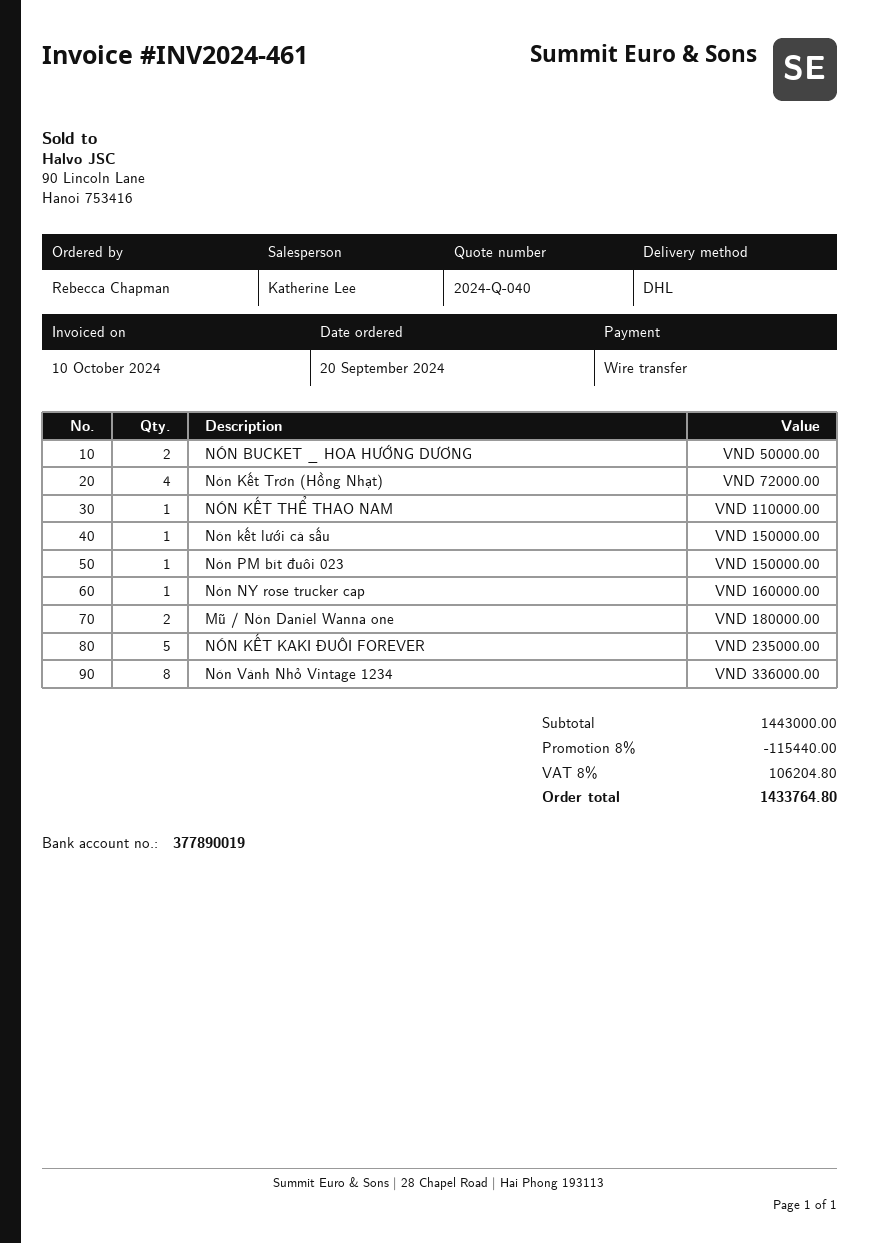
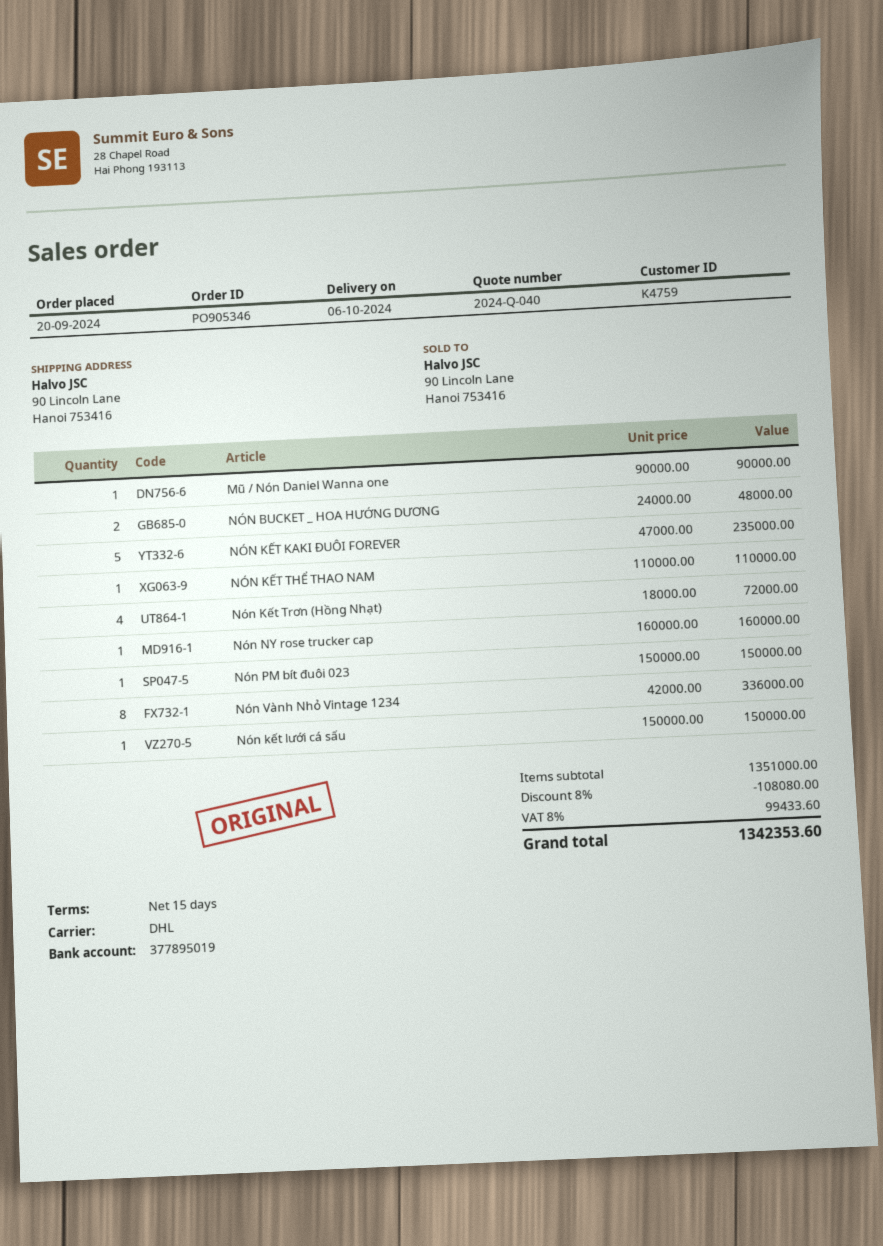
bank account: 377890019 -> 377895019
NÓN BUCKET _ HOA HƯỚNG DƯƠNG: 2 for 50000.00 -> 2 for 48000.00
Mũ / Nón Daniel Wanna one: 2 for 180000.00 -> 1 for 90000.00
subtotal: 1443000.00 -> 1351000.00
discount: 8% = 115440.00 -> 8% = 108080.00
tax: 8% = 106204.80 -> 8% = 99433.60
total: 1433764.80 -> 1342353.60

